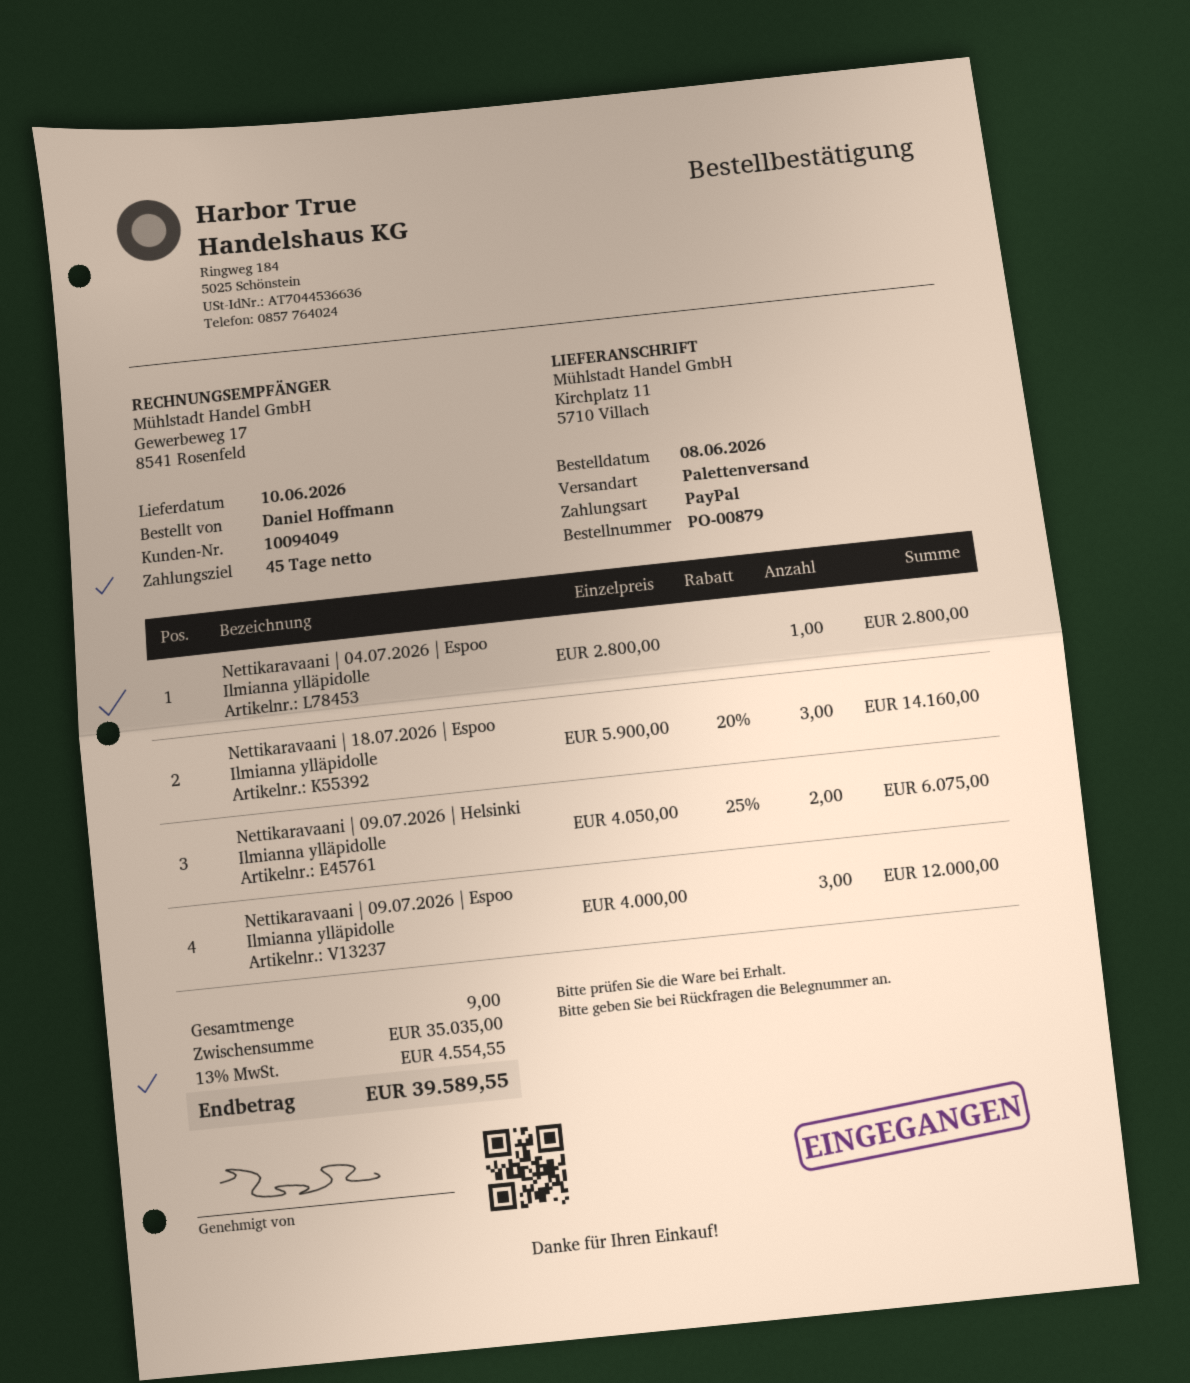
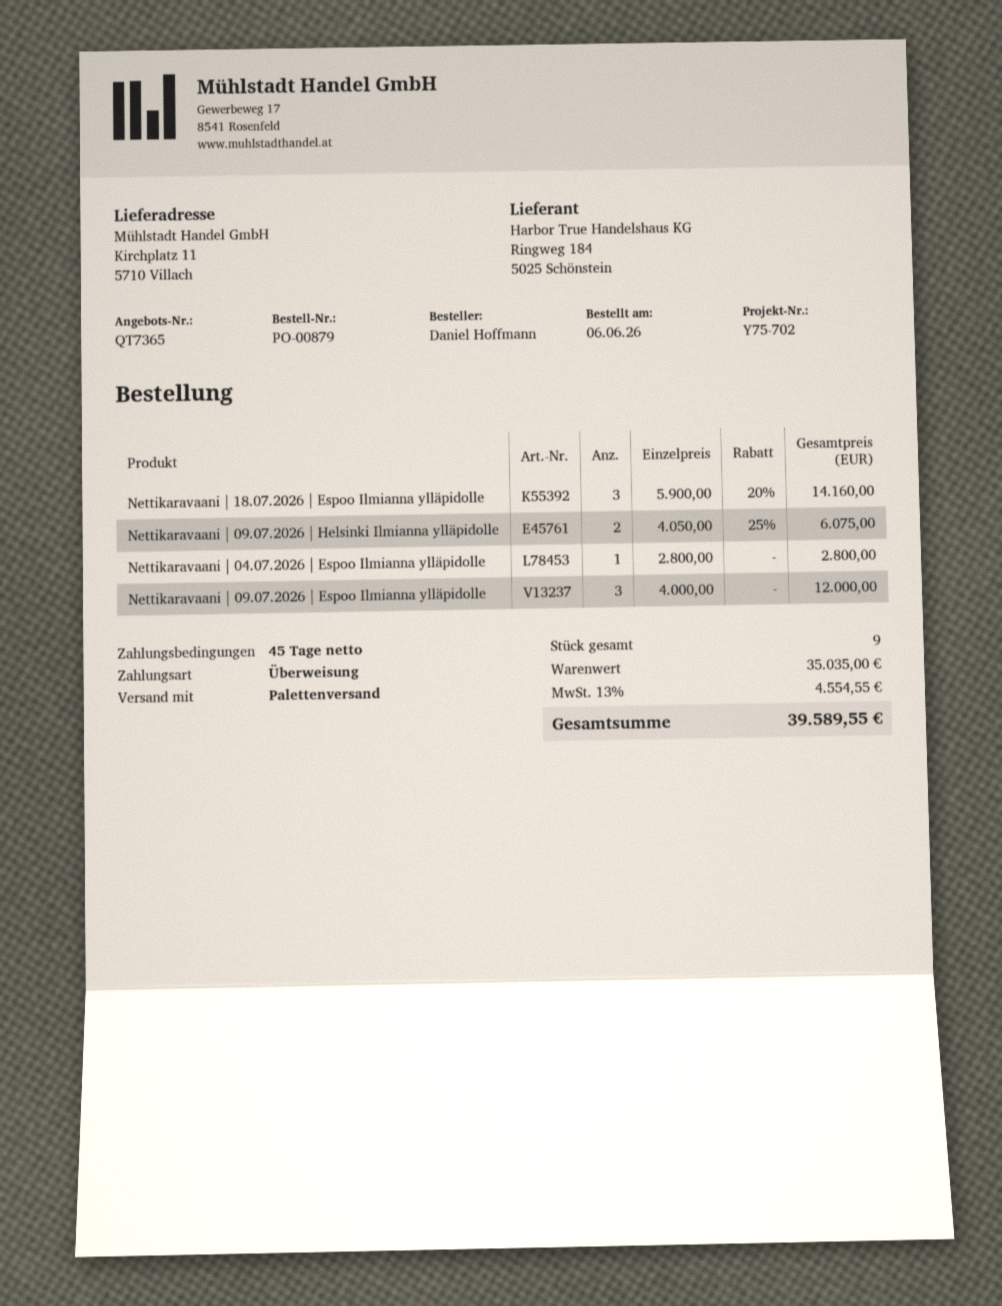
order date: 2026-06-08 -> 2026-06-06
payment method: PayPal -> bank transfer

